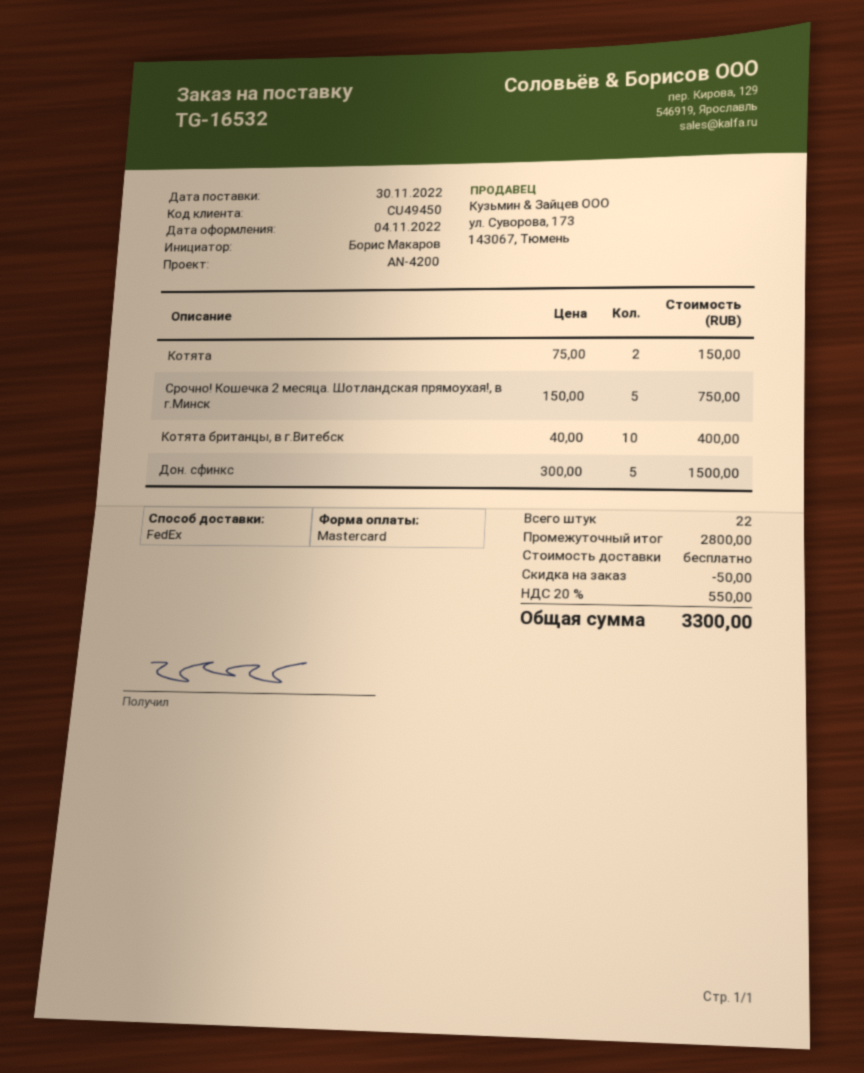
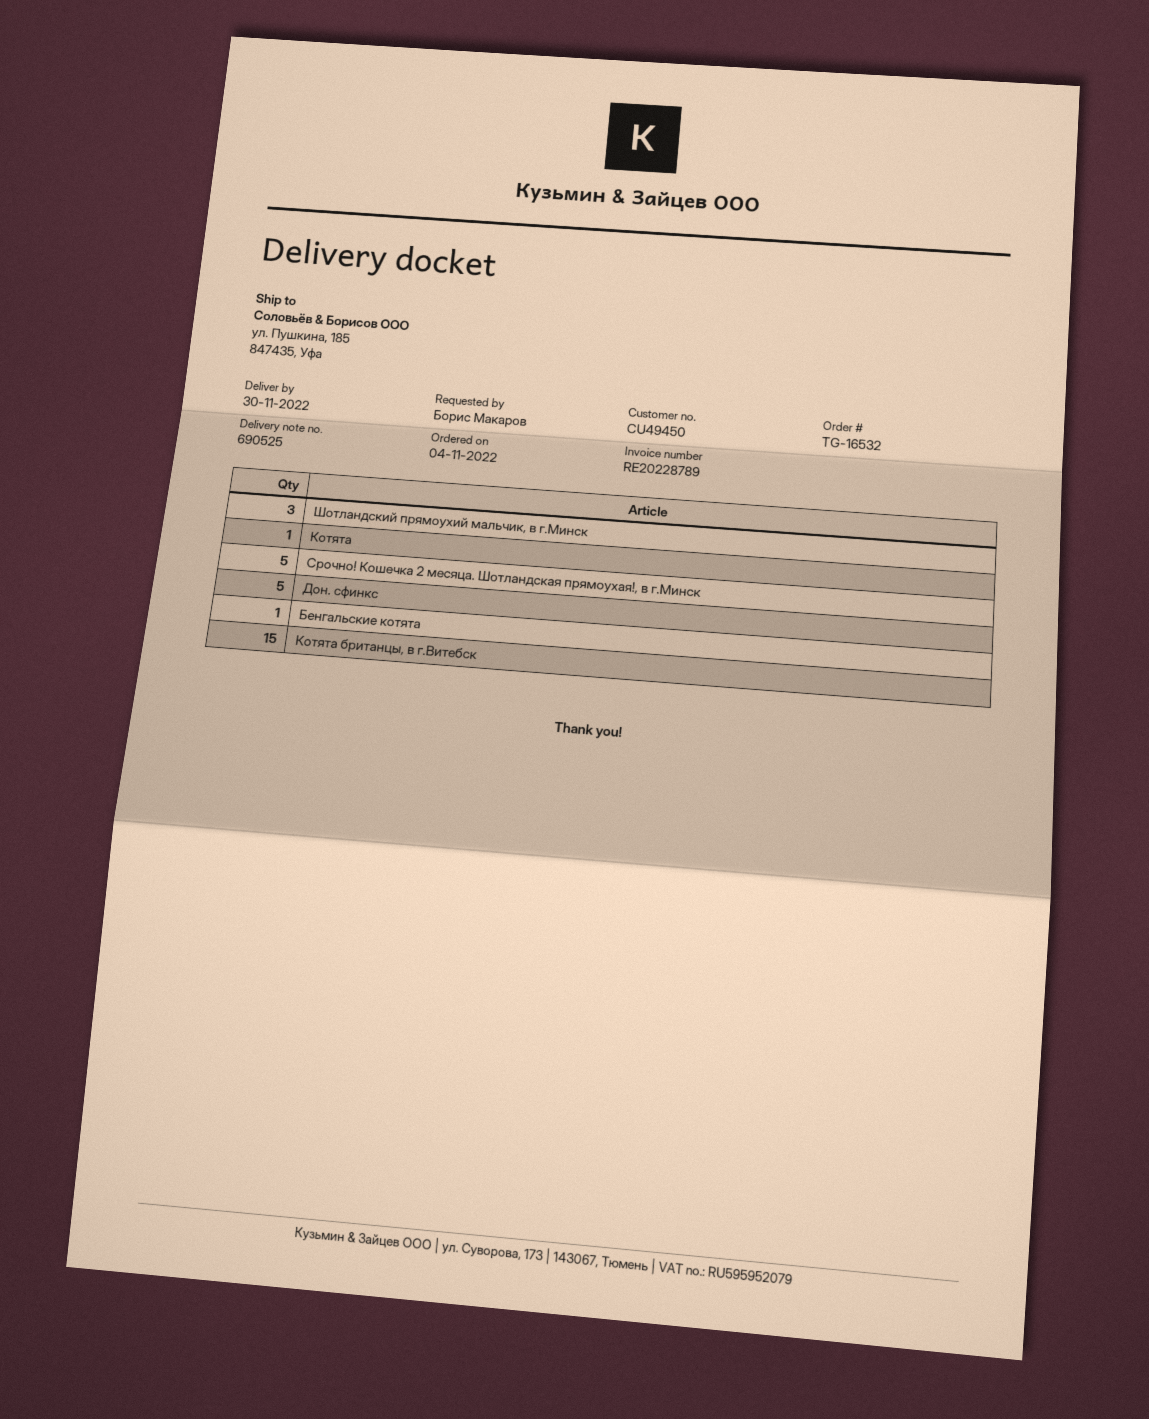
Котята: 2 -> 1
Котята британцы, в г.Витебск: 10 -> 15
Шотландский прямоухий мальчик, в г.Минск: none -> 3
Бенгальские котята: none -> 1

